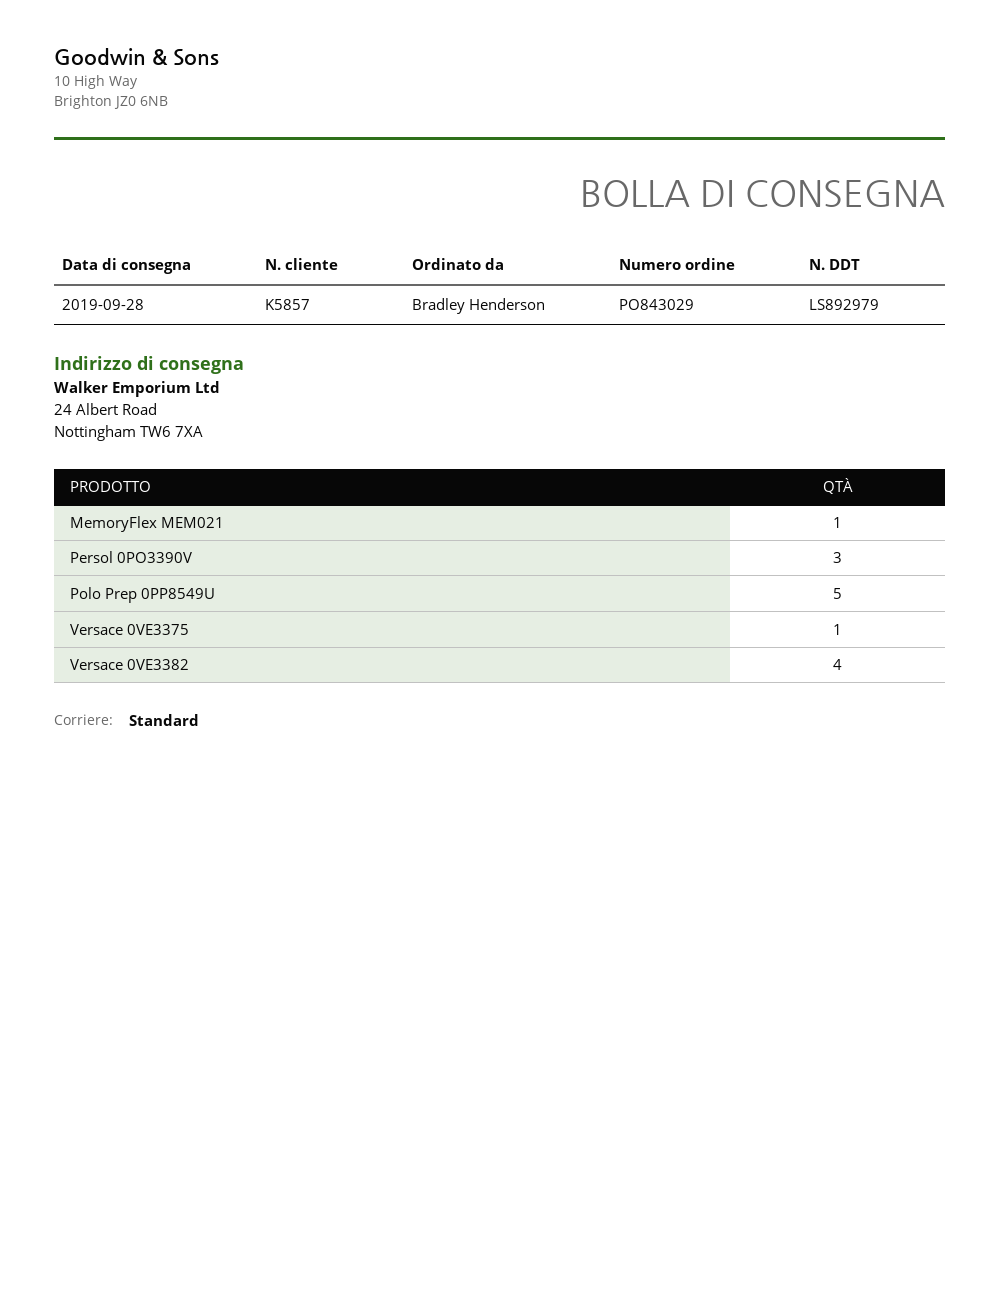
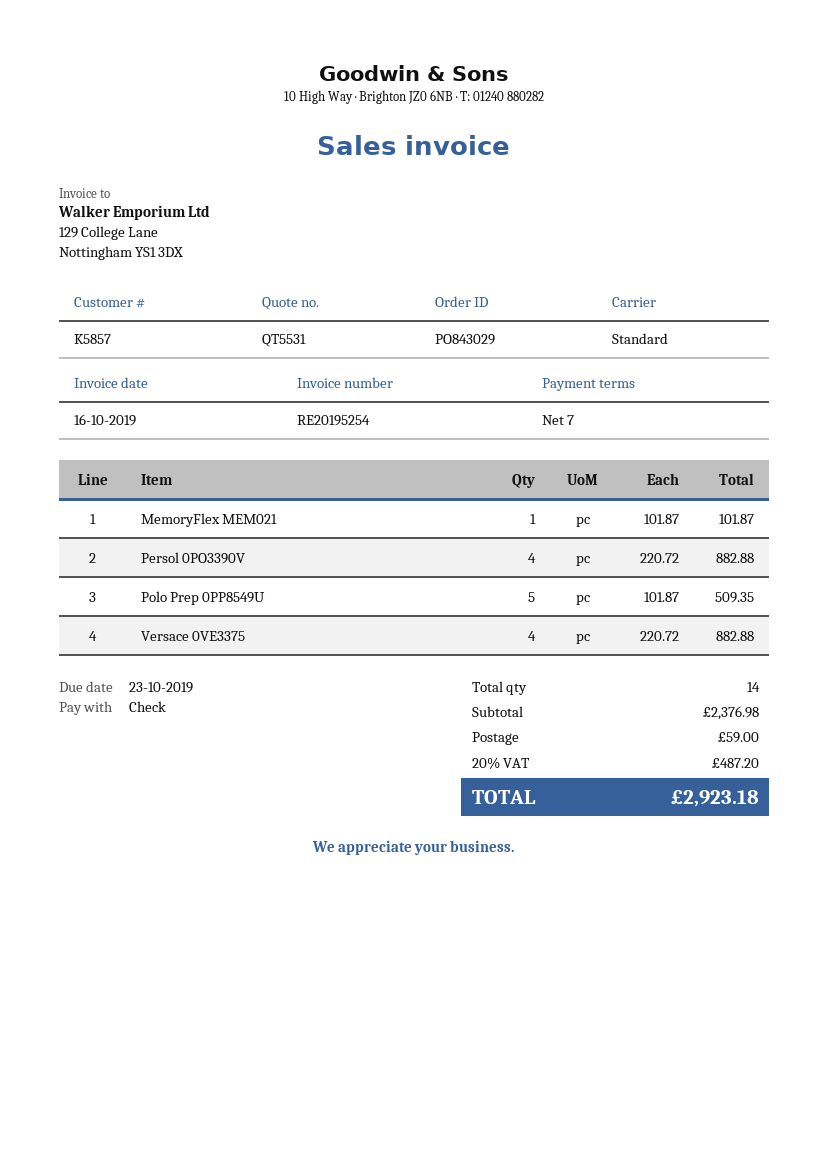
Persol 0PO3390V: 3 -> 4
Versace 0VE3375: 1 -> 4
Versace 0VE3382: 4 -> none

